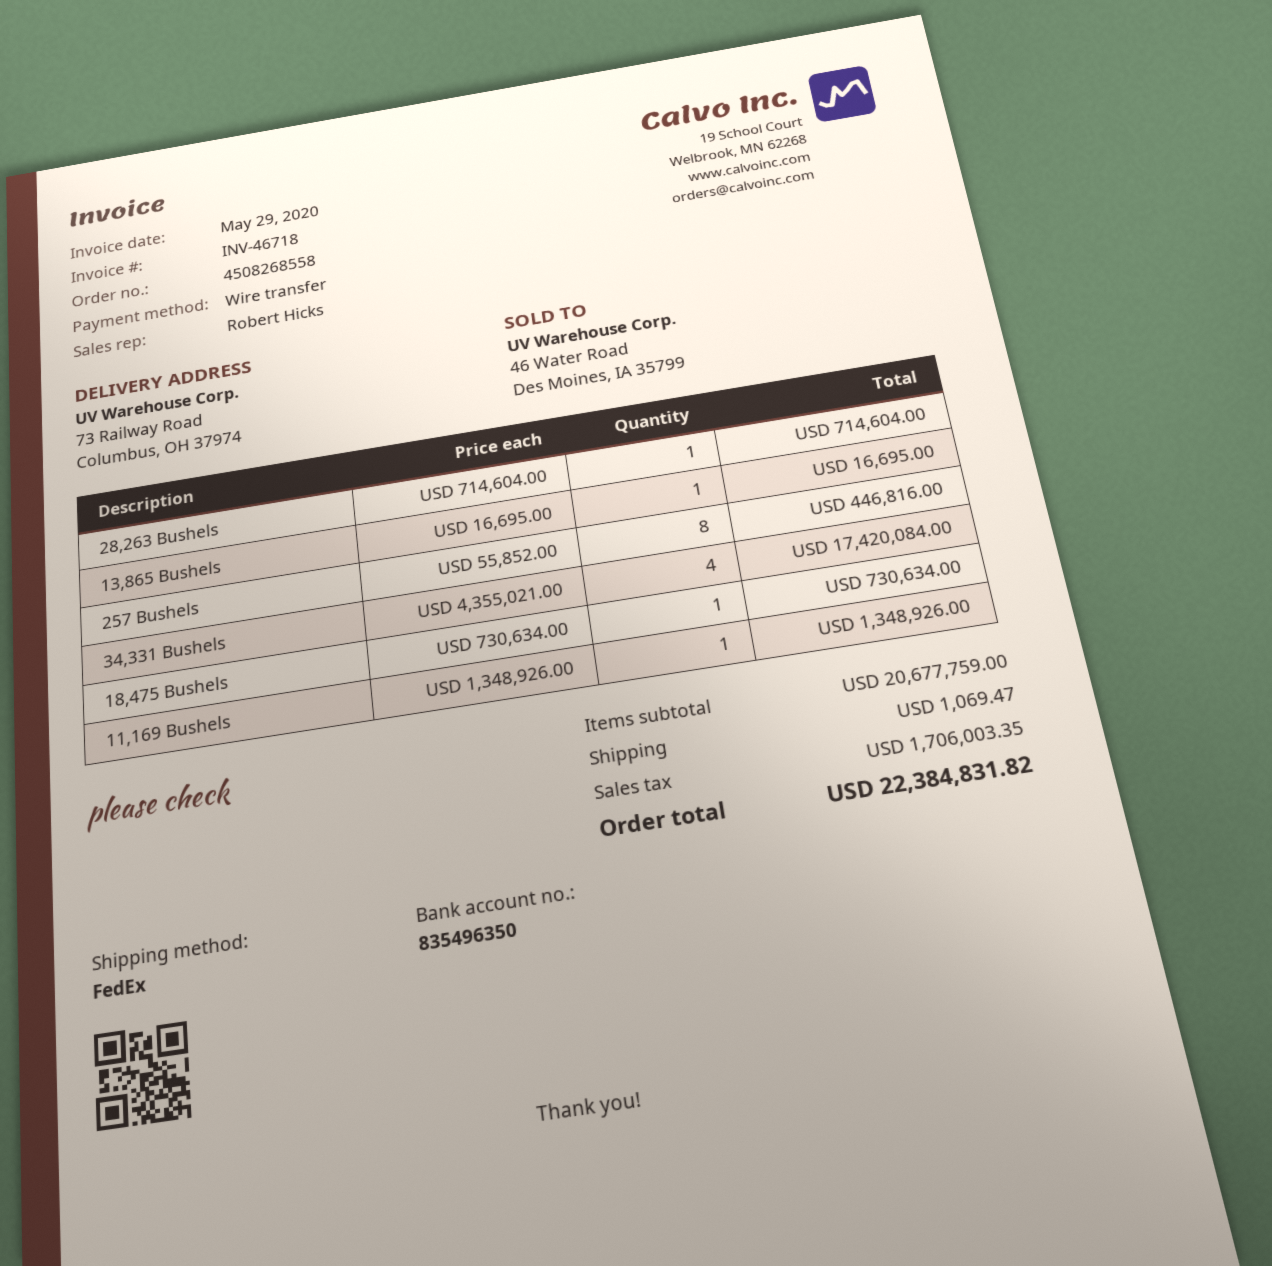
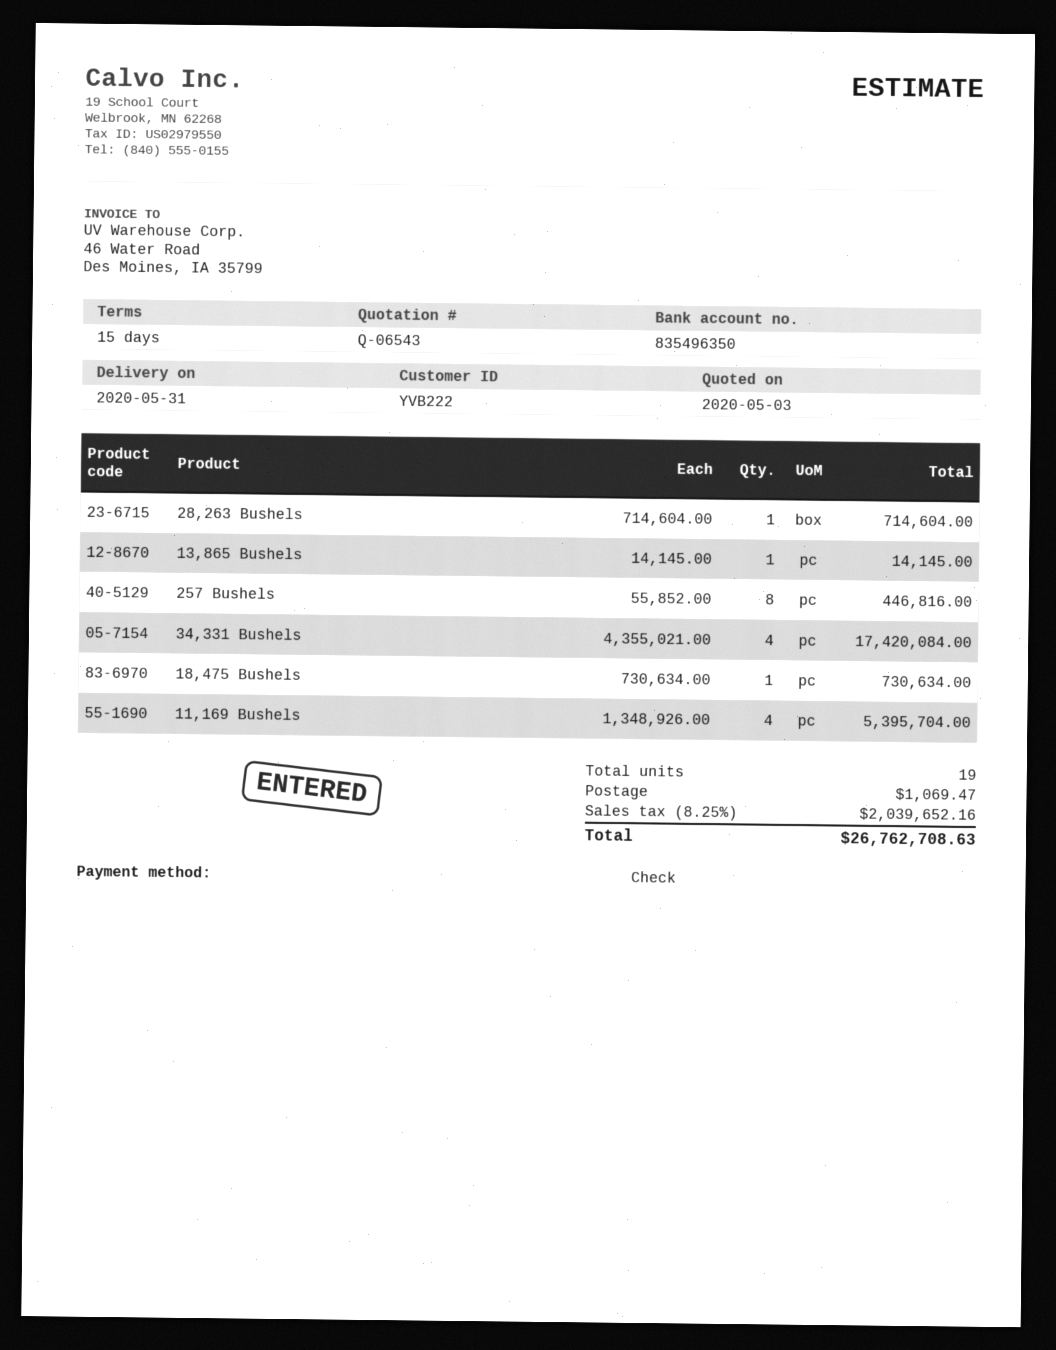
payment method: bank transfer -> cheque
13,865 Bushels: 1 x 16695.00 = 16695.00 -> 1 x 14145.00 = 14145.00
11,169 Bushels: 1 x 1348926.00 = 1348926.00 -> 4 x 1348926.00 = 5395704.00
tax: 1706003.35 -> 2039652.16
total: 22384831.82 -> 26762708.63

